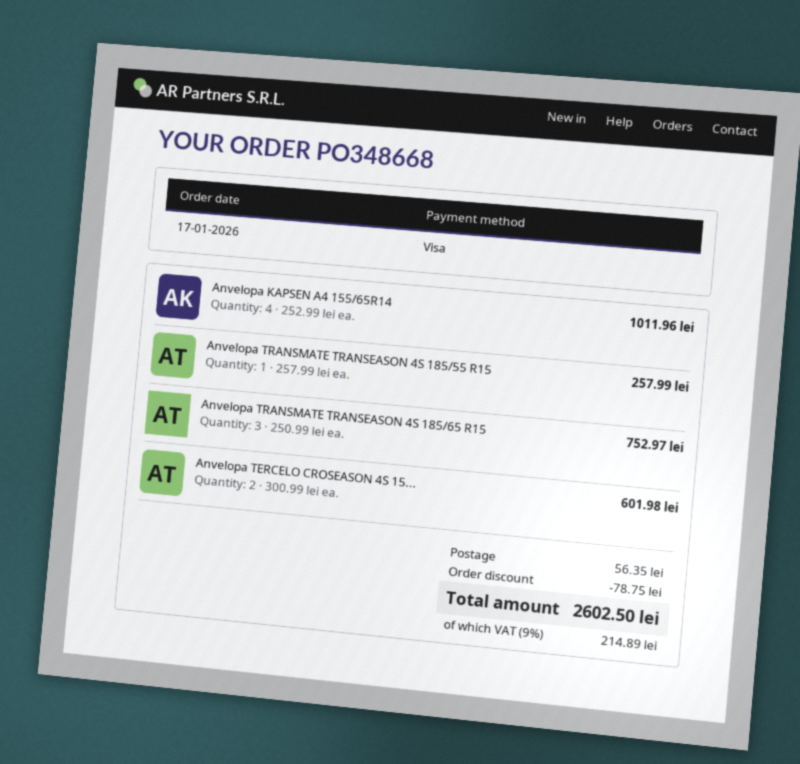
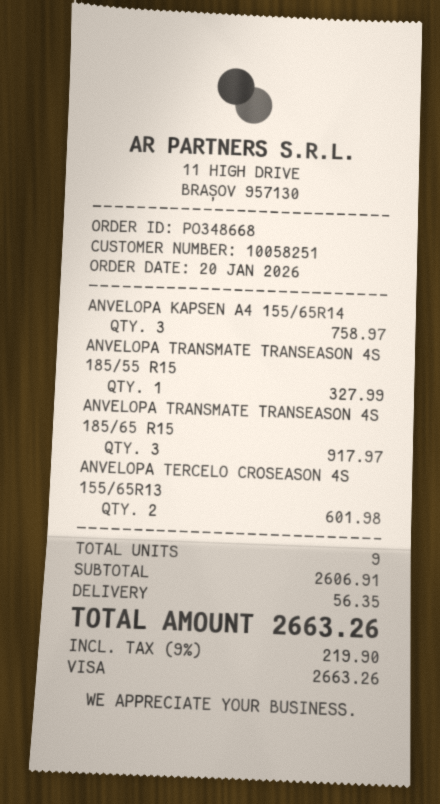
order date: 2026-01-17 -> 2026-01-20
Anvelopa KAPSEN A4 155/65R14: 4 for 1011.96 -> 3 for 758.97
Anvelopa TRANSMATE TRANSEASON 4S 185/55 R15: 1 for 257.99 -> 1 for 327.99
Anvelopa TRANSMATE TRANSEASON 4S 185/65 R15: 3 for 752.97 -> 3 for 917.97
discount: 78.75 -> none
tax: 9% = 214.89 -> 9% = 219.90
total: 2602.50 -> 2663.26

